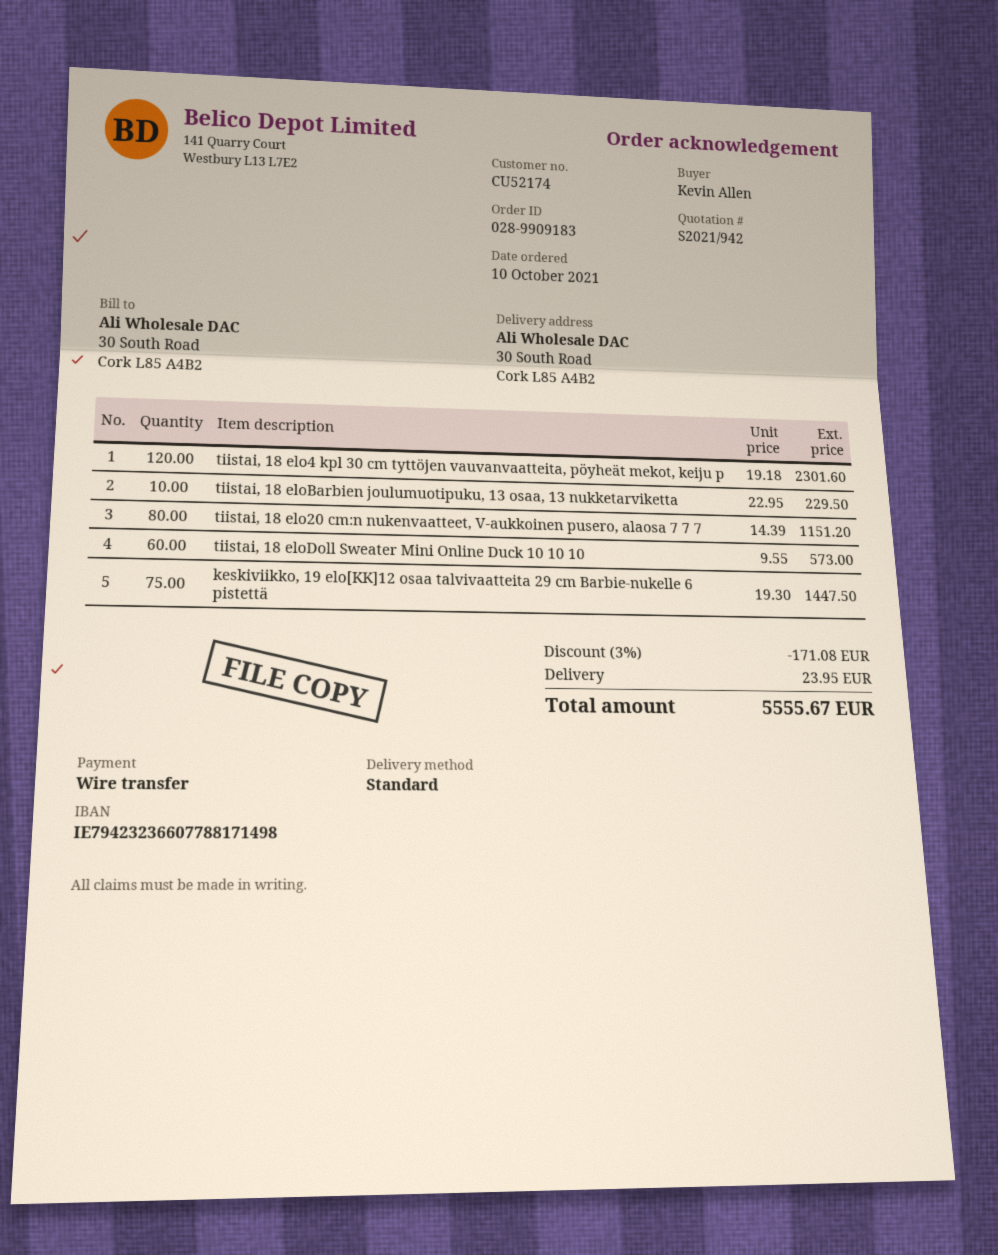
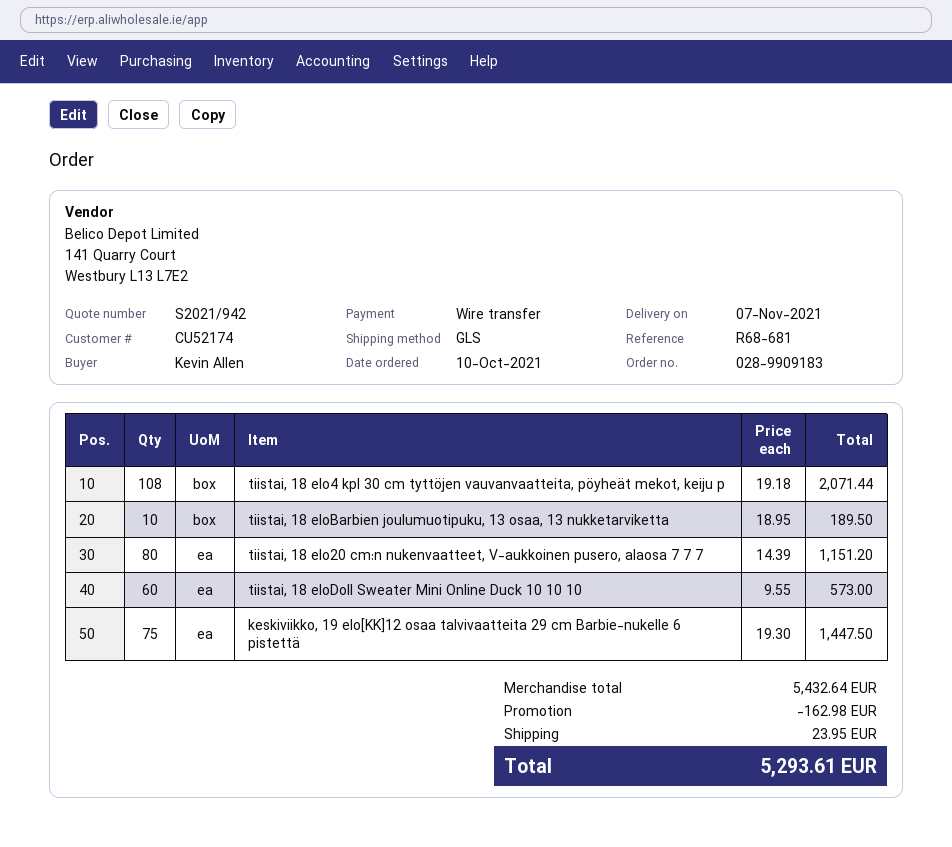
shipping method: standard -> GLS
tiistai, 18 elo4 kpl 30 cm tyttöjen vauvanvaatteita, pöyheät mekot, keiju p: 120 x 19.18 = 2301.60 -> 108 x 19.18 = 2071.44
tiistai, 18 eloBarbien joulumuotipuku, 13 osaa, 13 nukketarviketta: 10 x 22.95 = 229.50 -> 10 x 18.95 = 189.50
discount: 171.08 -> 162.98
total: 5555.67 -> 5293.61

